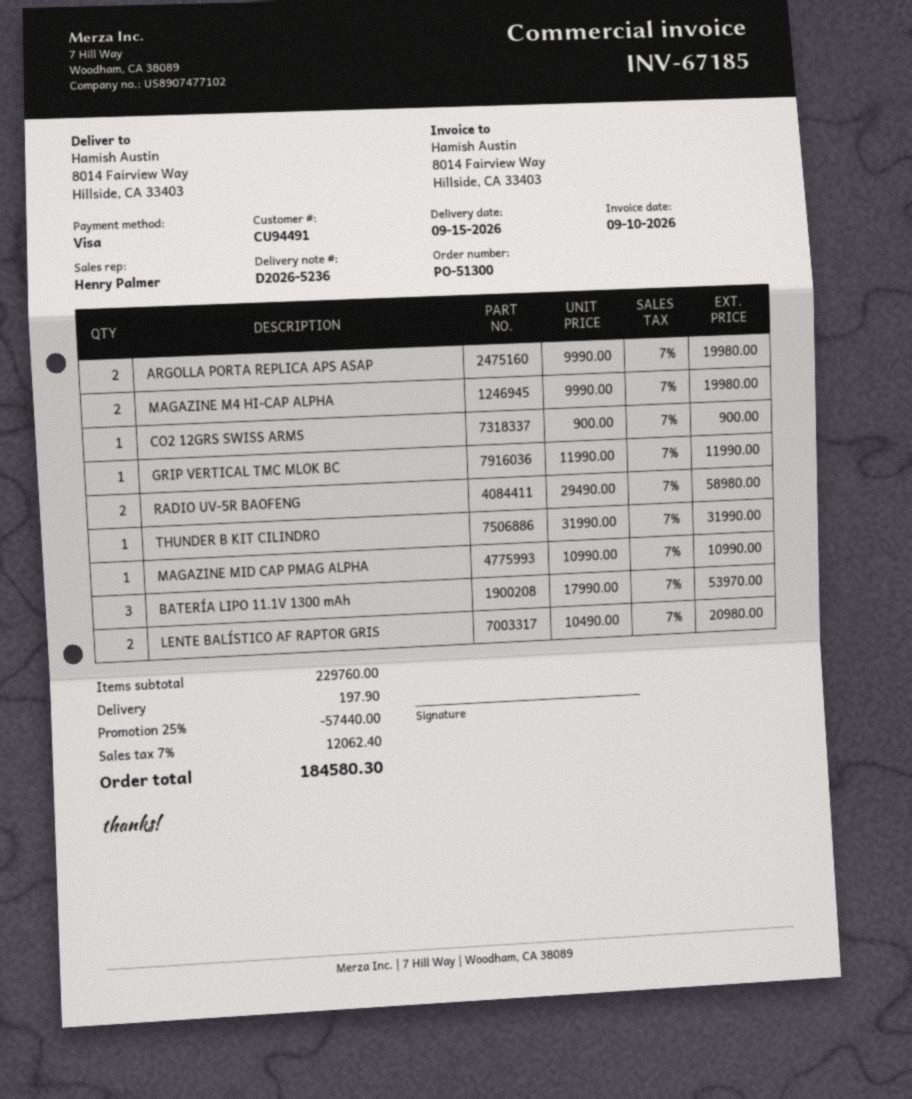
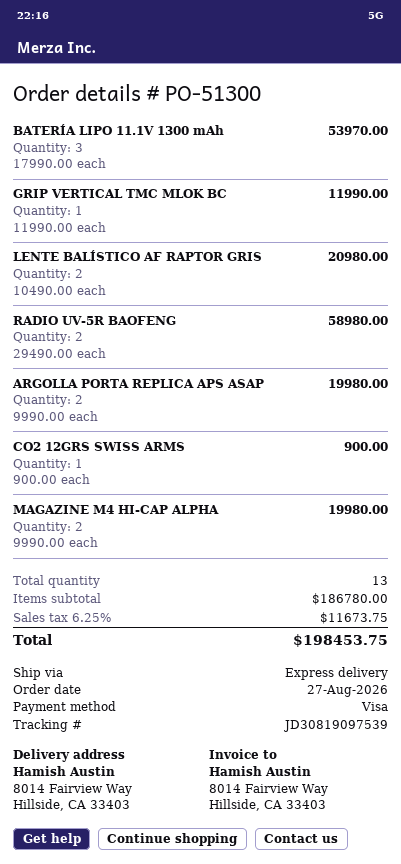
THUNDER B KIT CILINDRO: 1 x 31990.00 = 31990.00 -> none
MAGAZINE MID CAP PMAG ALPHA: 1 x 10990.00 = 10990.00 -> none
subtotal: 229760.00 -> 186780.00
discount: 25% = 57440.00 -> none
shipping: 197.90 -> none
tax: 7% = 12062.40 -> 6.25% = 11673.75
total: 184580.30 -> 198453.75

